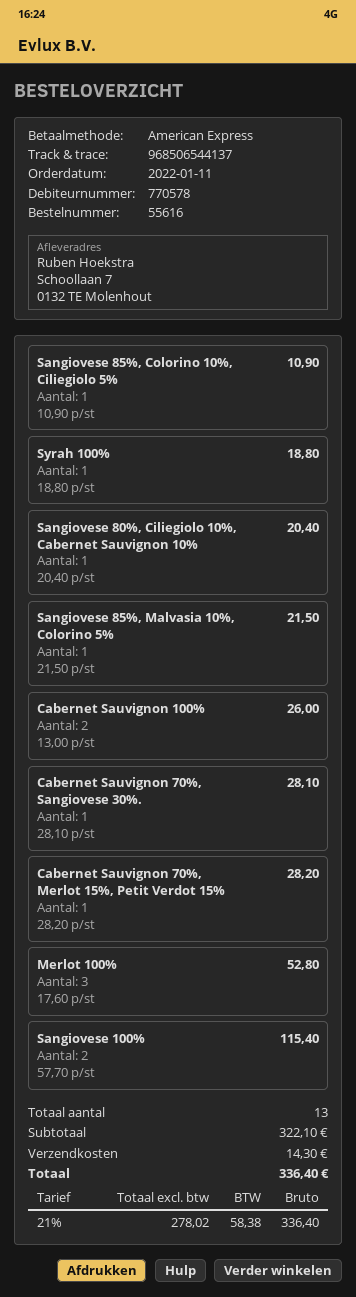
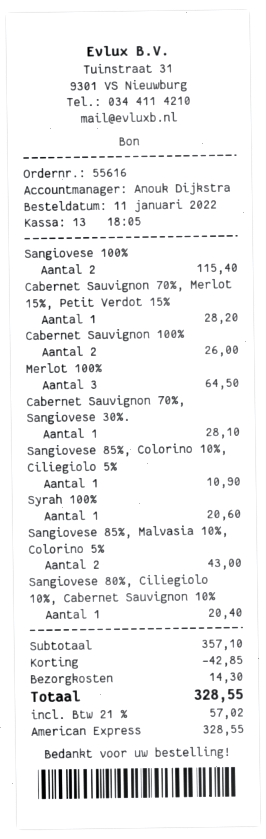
Syrah 100%: 1 for 18.80 -> 1 for 20.60
Sangiovese 85%, Malvasia 10%, Colorino 5%: 1 for 21.50 -> 2 for 43.00
Merlot 100%: 3 for 52.80 -> 3 for 64.50
subtotal: 322.10 -> 357.10
discount: none -> 42.85
tax: 21% = 58.38 -> 21% = 57.02
total: 336.40 -> 328.55

